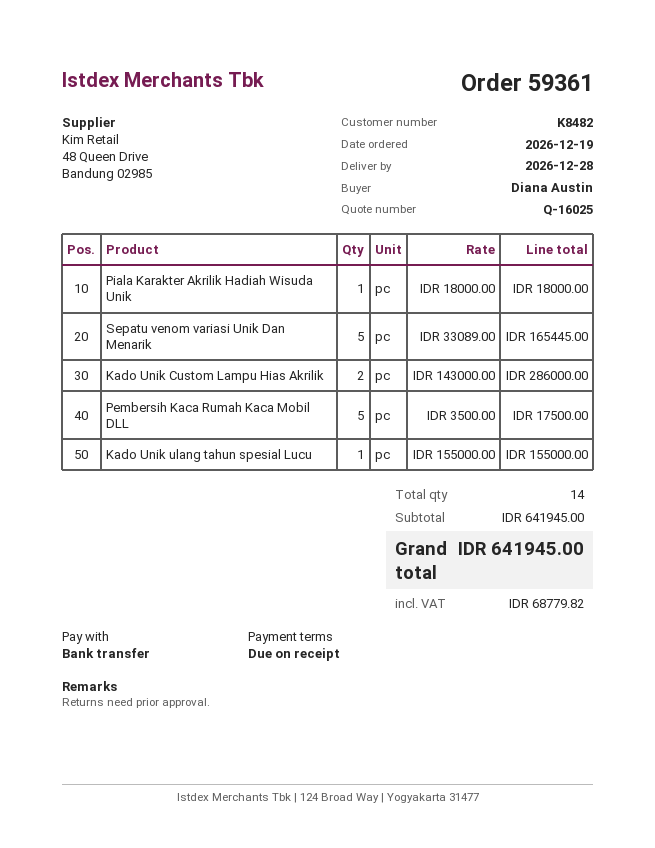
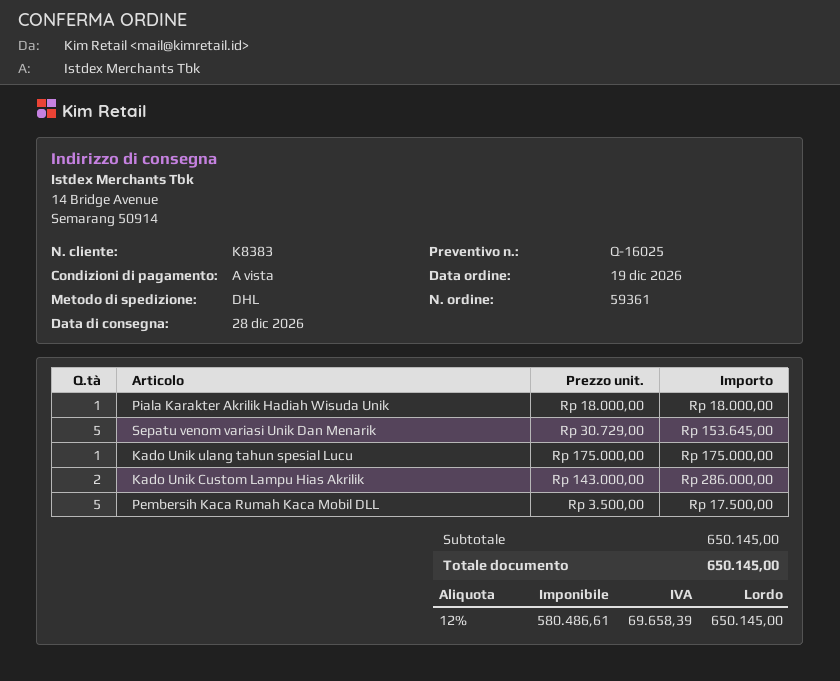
customer number: K8482 -> K8383
Sepatu venom variasi Unik Dan Menarik: 5 x 33089.00 = 165445.00 -> 5 x 30729.00 = 153645.00
Kado Unik ulang tahun spesial Lucu: 1 x 155000.00 = 155000.00 -> 1 x 175000.00 = 175000.00
subtotal: 641945.00 -> 650145.00
tax: 68779.82 -> 69658.39
total: 641945.00 -> 650145.00

